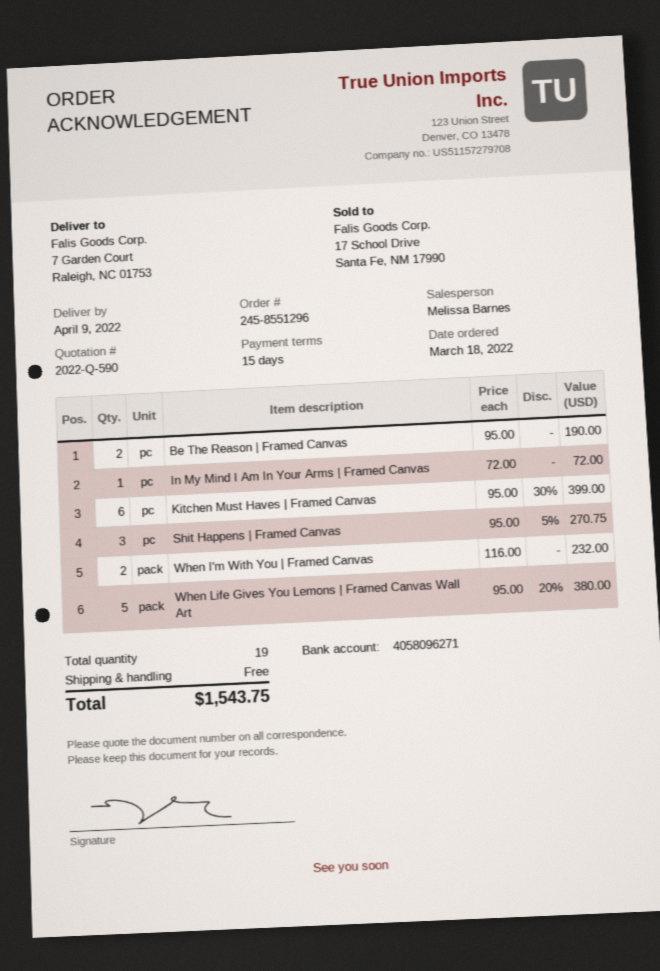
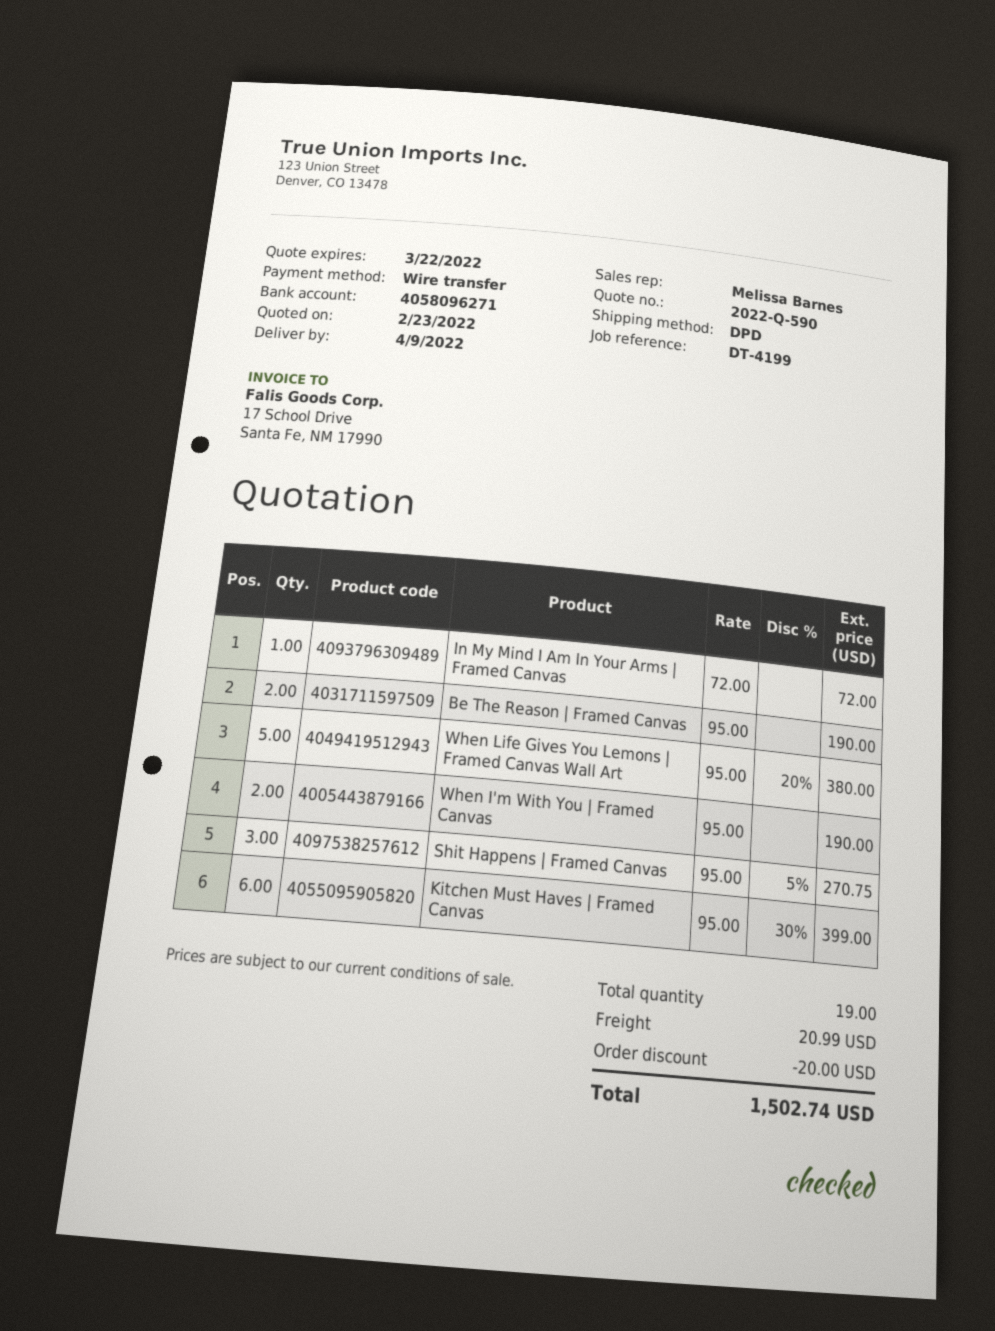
When I'm With You | Framed Canvas: 2 x 116.00 = 232.00 -> 2 x 95.00 = 190.00
discount: none -> 20.00
shipping: 0.00 -> 20.99
total: 1543.75 -> 1502.74

